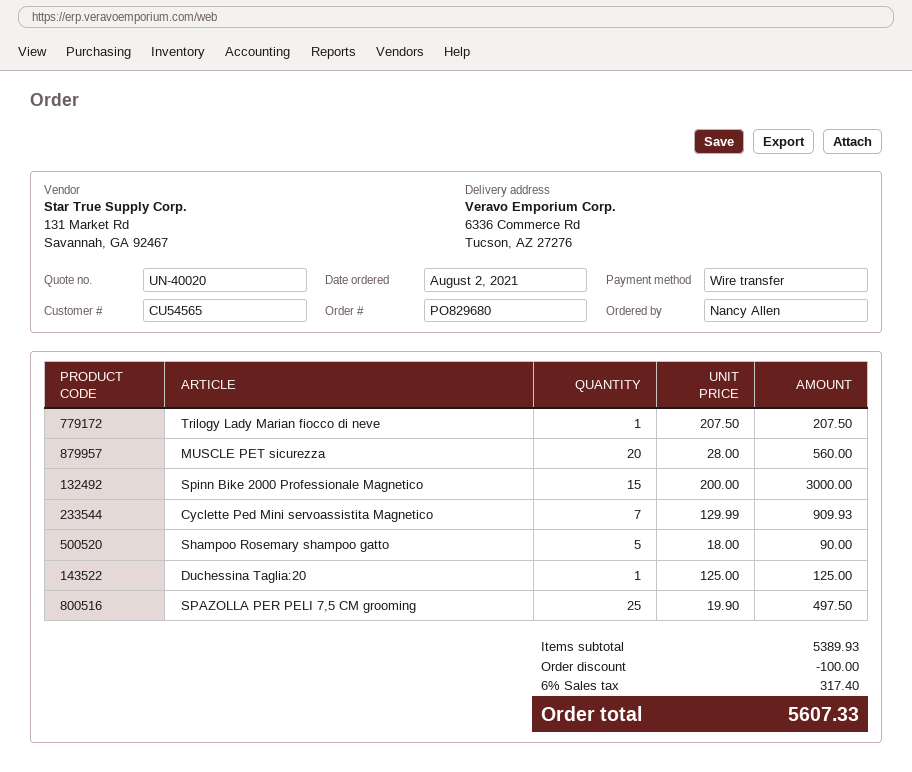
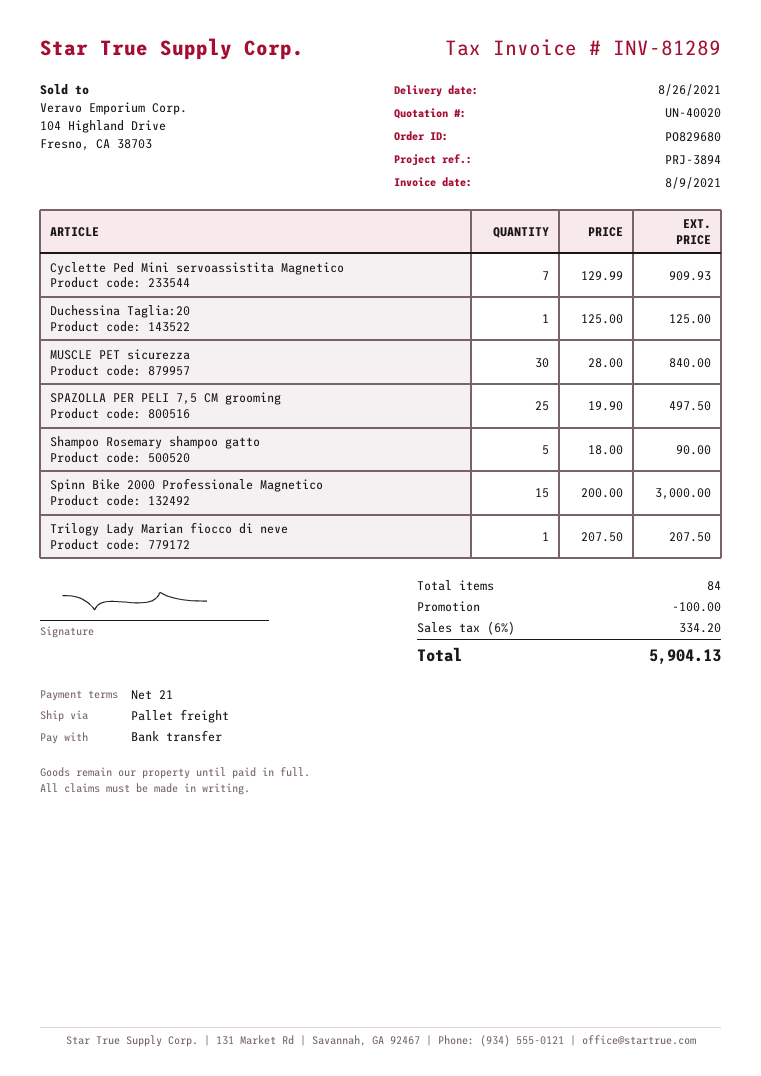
MUSCLE PET sicurezza: 20 x 28.00 = 560.00 -> 30 x 28.00 = 840.00
tax: 6% = 317.40 -> 6% = 334.20
total: 5607.33 -> 5904.13

